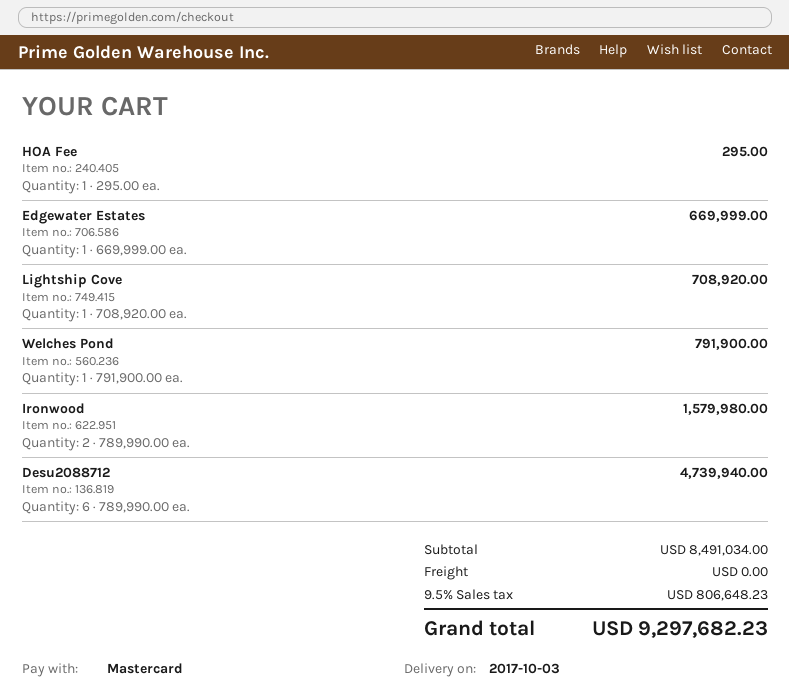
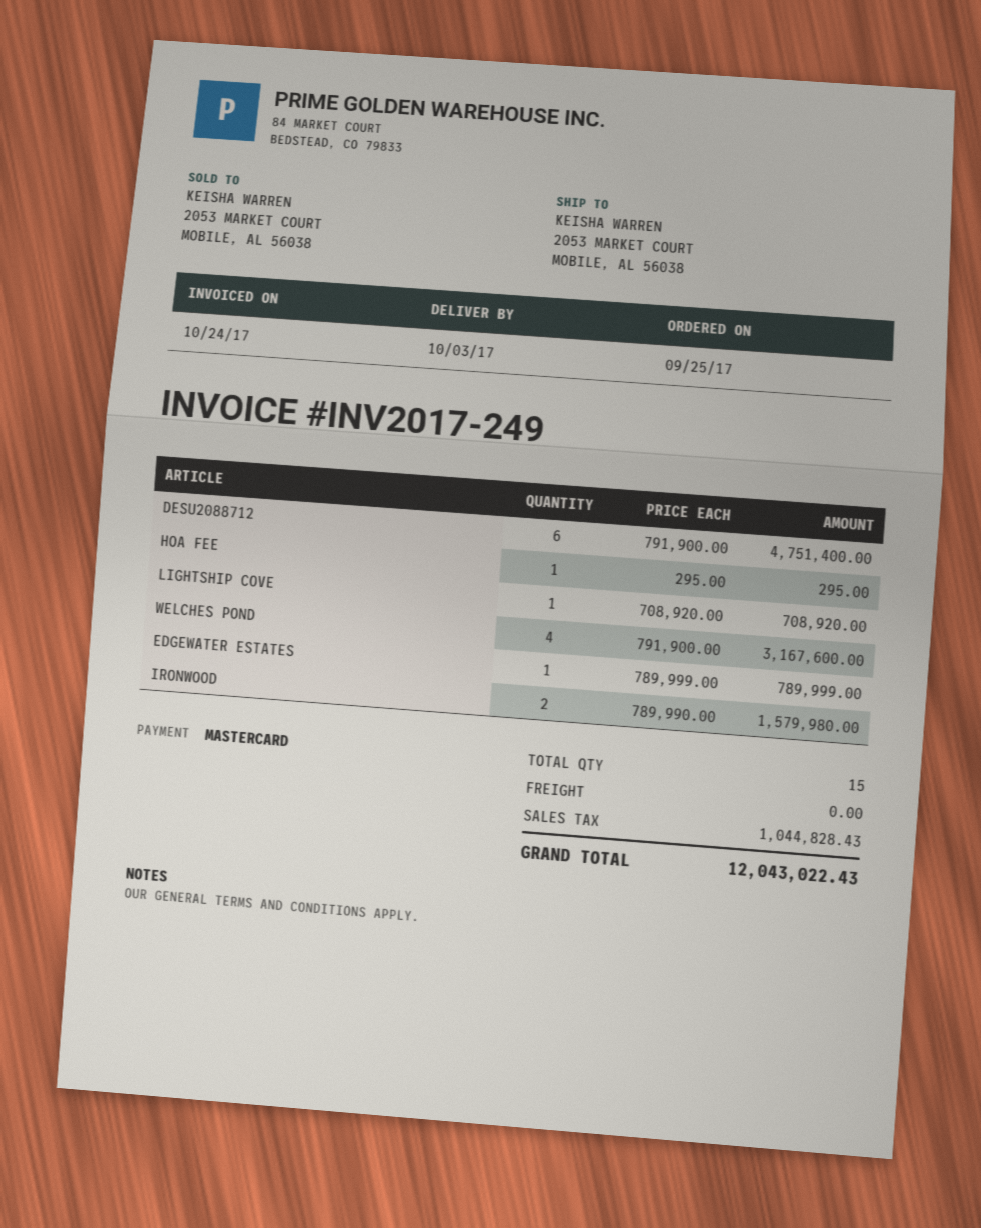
Edgewater Estates: 1 x 669999.00 = 669999.00 -> 1 x 789999.00 = 789999.00
Welches Pond: 1 x 791900.00 = 791900.00 -> 4 x 791900.00 = 3167600.00
Desu2088712: 6 x 789990.00 = 4739940.00 -> 6 x 791900.00 = 4751400.00
tax: 806648.23 -> 1044828.43
total: 9297682.23 -> 12043022.43

